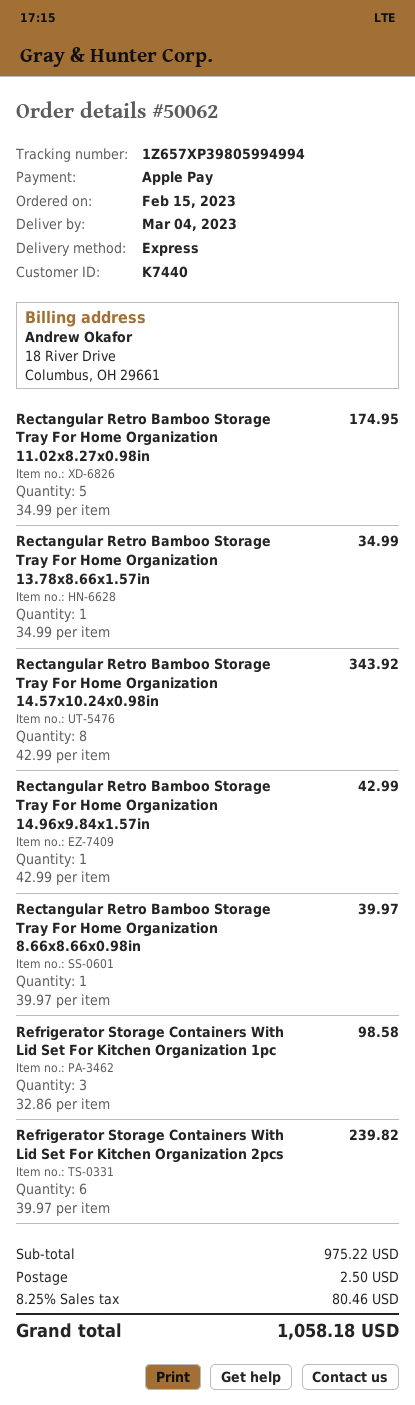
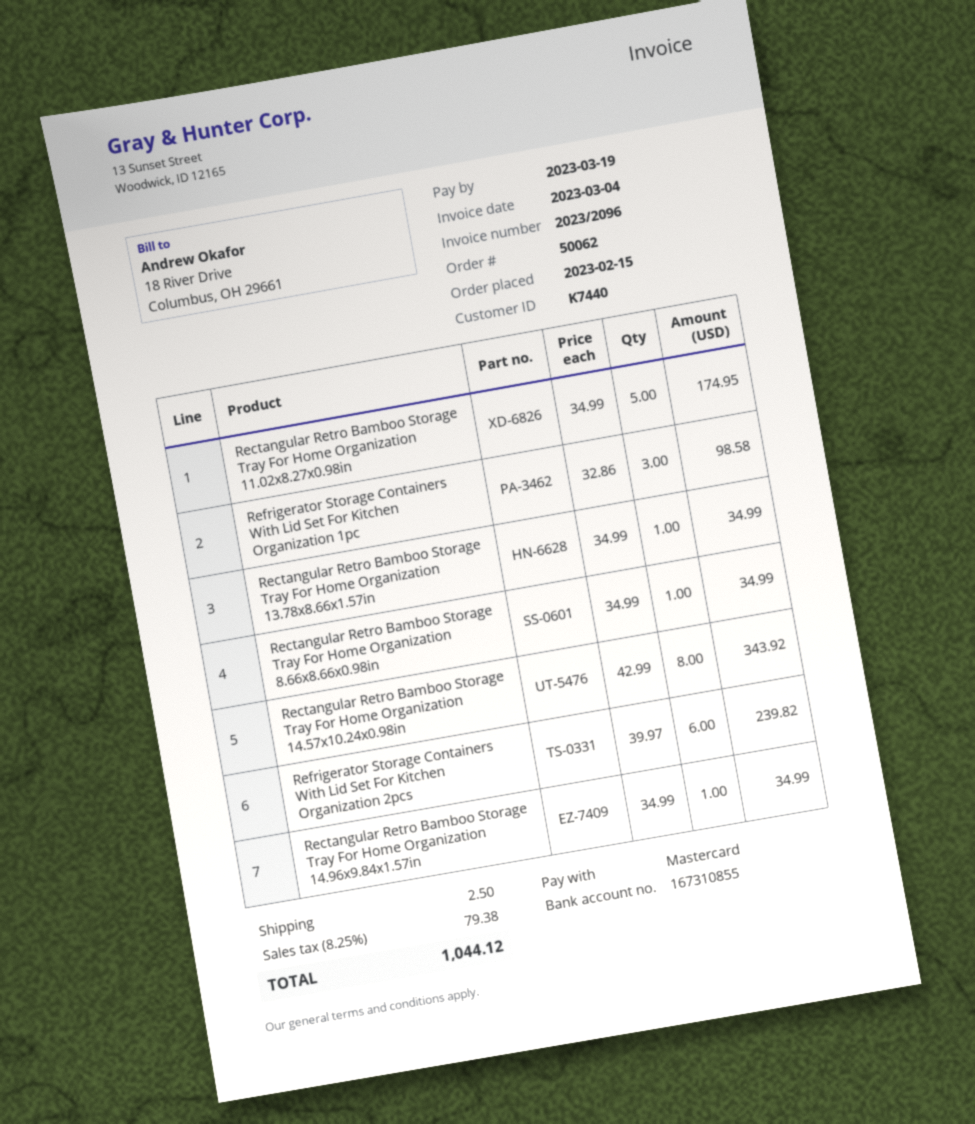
payment method: Apple Pay -> Mastercard
Rectangular Retro Bamboo Storage Tray For Home Organization 14.96x9.84x1.57in: 1 x 42.99 = 42.99 -> 1 x 34.99 = 34.99
Rectangular Retro Bamboo Storage Tray For Home Organization 8.66x8.66x0.98in: 1 x 39.97 = 39.97 -> 1 x 34.99 = 34.99
tax: 8.25% = 80.46 -> 8.25% = 79.38
total: 1058.18 -> 1044.12

